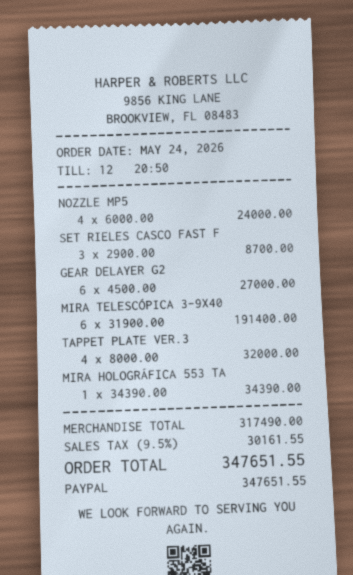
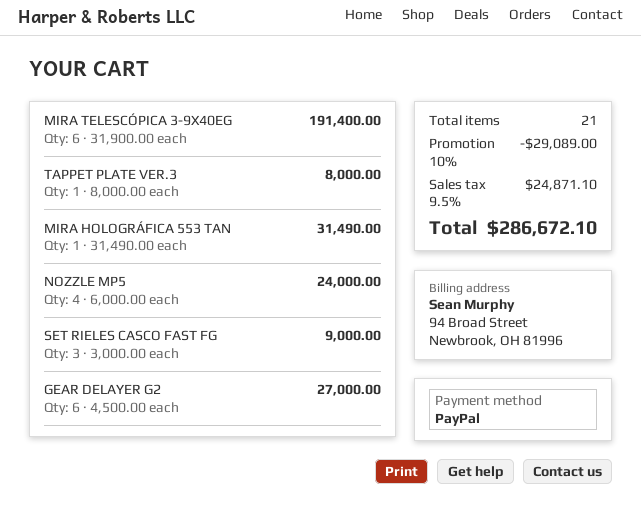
SET RIELES CASCO FAST F: 3 x 2900.00 = 8700.00 -> 3 x 3000.00 = 9000.00
TAPPET PLATE VER.3: 4 x 8000.00 = 32000.00 -> 1 x 8000.00 = 8000.00
MIRA HOLOGRÁFICA 553 TA: 1 x 34390.00 = 34390.00 -> 1 x 31490.00 = 31490.00
discount: none -> 10% = 29089.00
tax: 9.5% = 30161.55 -> 9.5% = 24871.10
total: 347651.55 -> 286672.10

